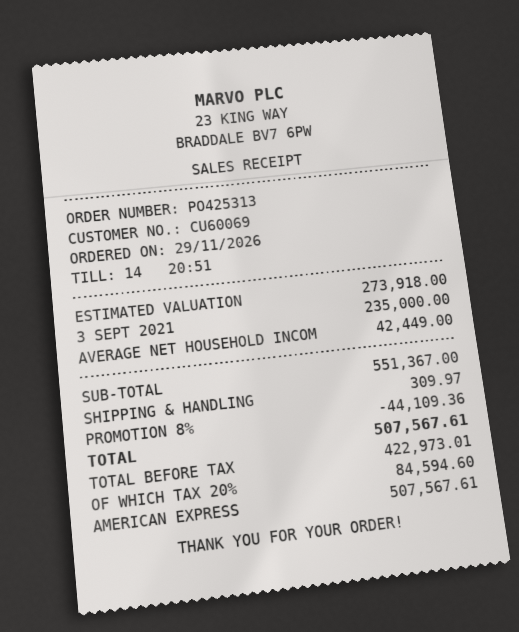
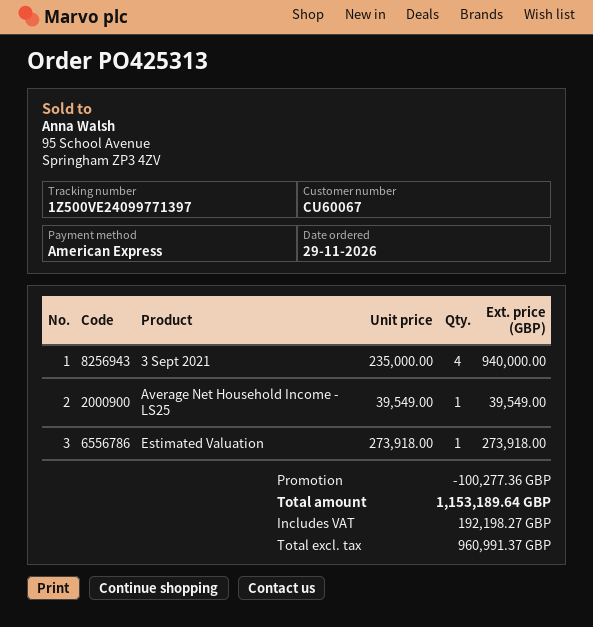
customer number: CU60069 -> CU60067
3 SEPT 2021: 1 for 235000.00 -> 4 for 940000.00
AVERAGE NET HOUSEHOLD INCOM: 1 for 42449.00 -> 1 for 39549.00
discount: 44109.36 -> 100277.36
shipping: 309.97 -> none
net: 422973.01 -> 960991.37
tax: 84594.60 -> 192198.27
total: 507567.61 -> 1153189.64

